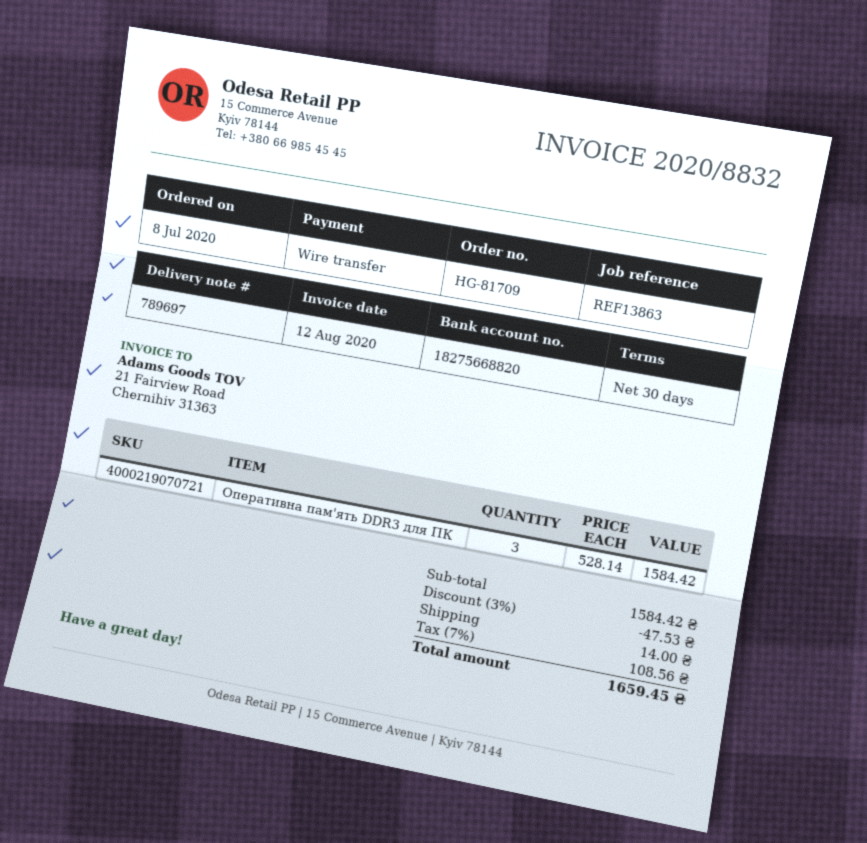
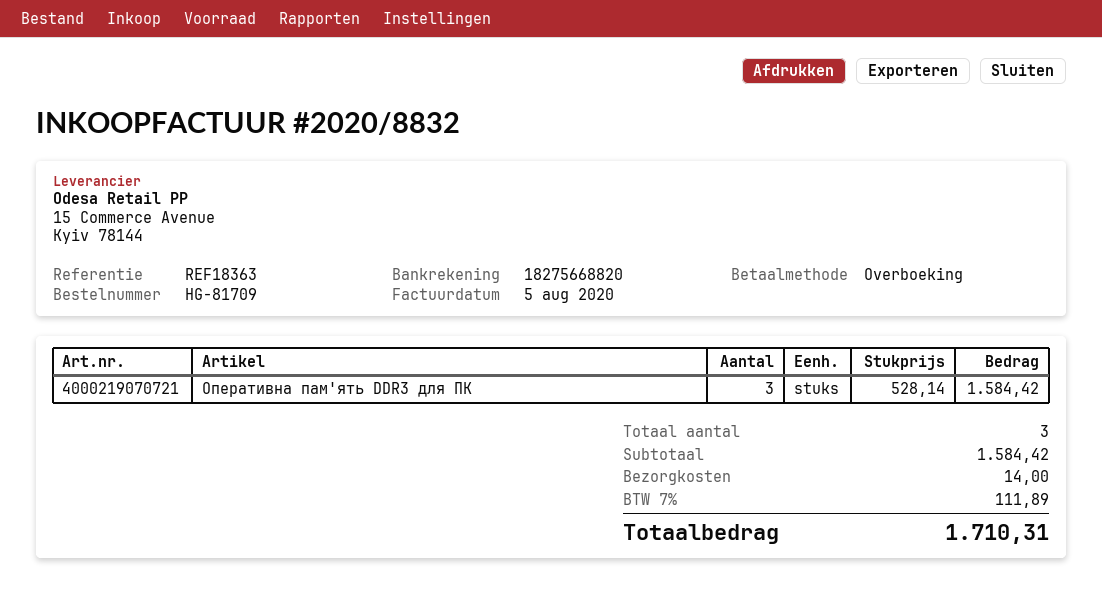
invoice date: 2020-08-12 -> 2020-08-05
reference: REF13863 -> REF18363
discount: 3% = 47.53 -> none
tax: 7% = 108.56 -> 7% = 111.89
total: 1659.45 -> 1710.31

